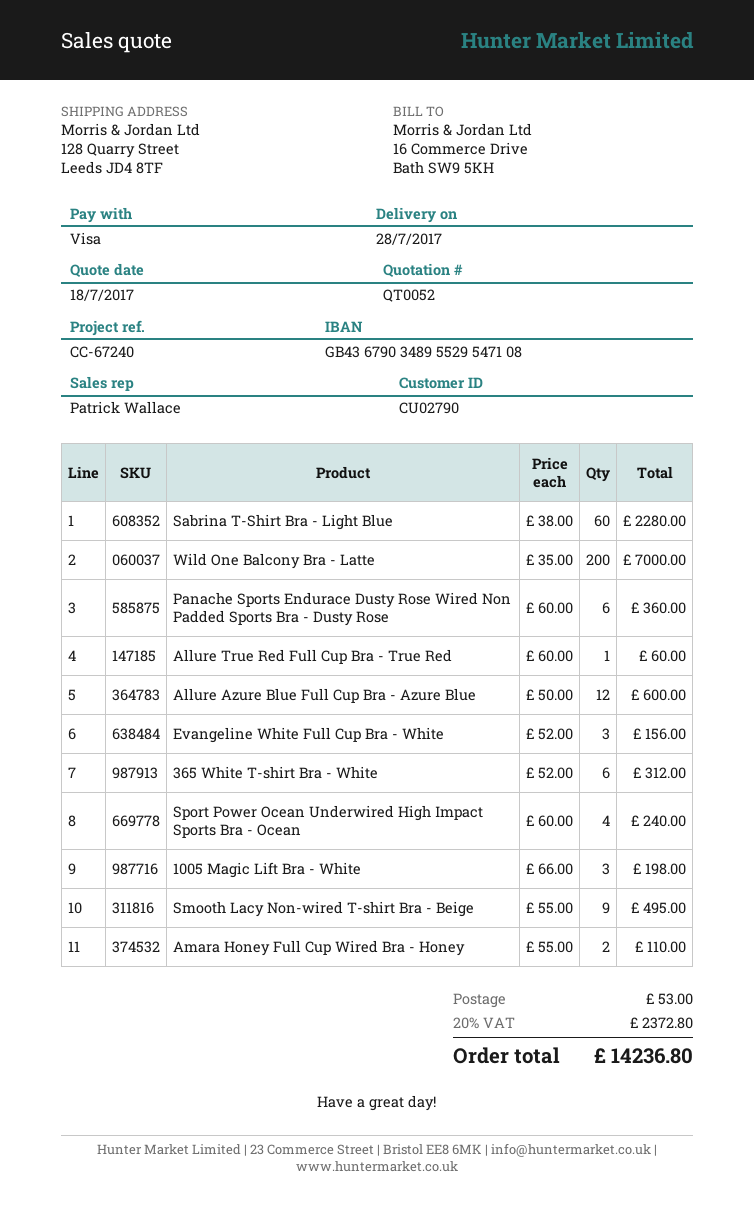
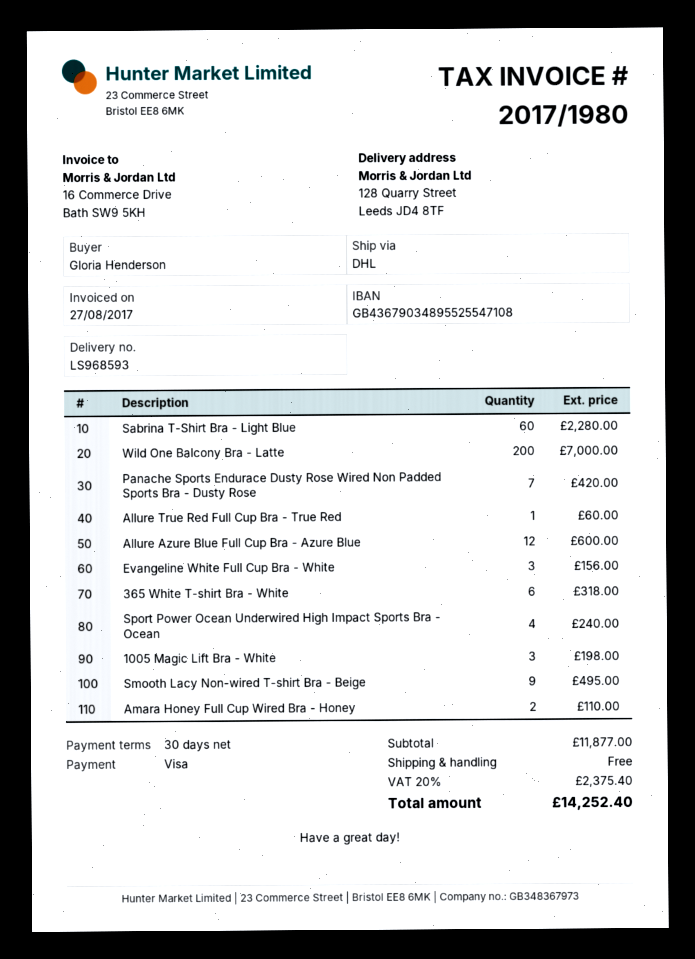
bank account: GB43679034895529547108 -> GB43679034895525547108
Panache Sports Endurace Dusty Rose Wired Non Padded Sports Bra - Dusty Rose: 6 for 360.00 -> 7 for 420.00
365 White T-shirt Bra - White: 6 for 312.00 -> 6 for 318.00
shipping: 53.00 -> 0.00
tax: 20% = 2372.80 -> 20% = 2375.40
total: 14236.80 -> 14252.40

